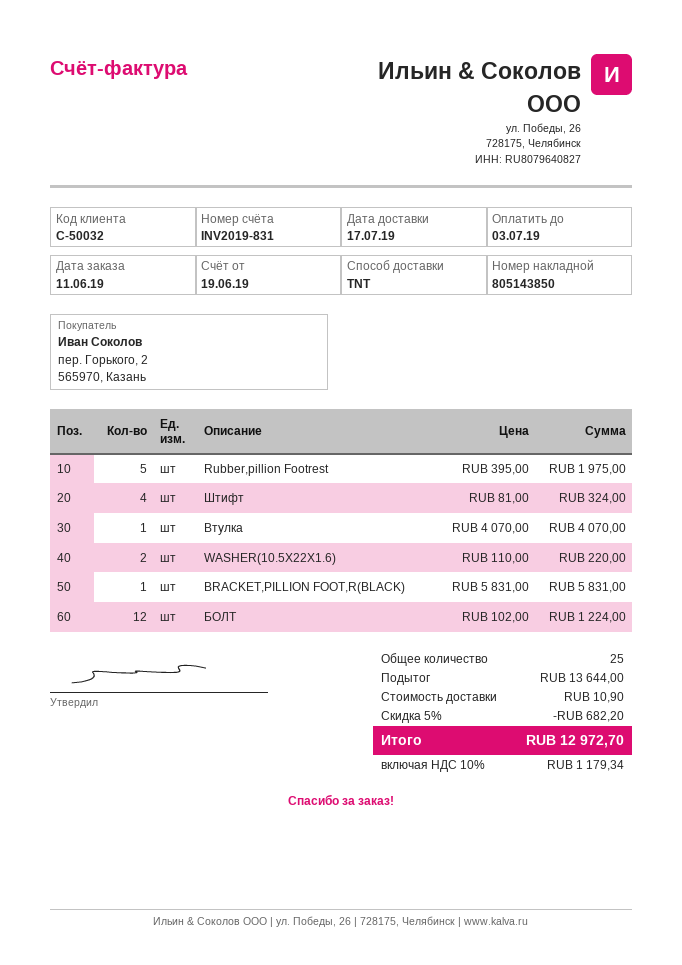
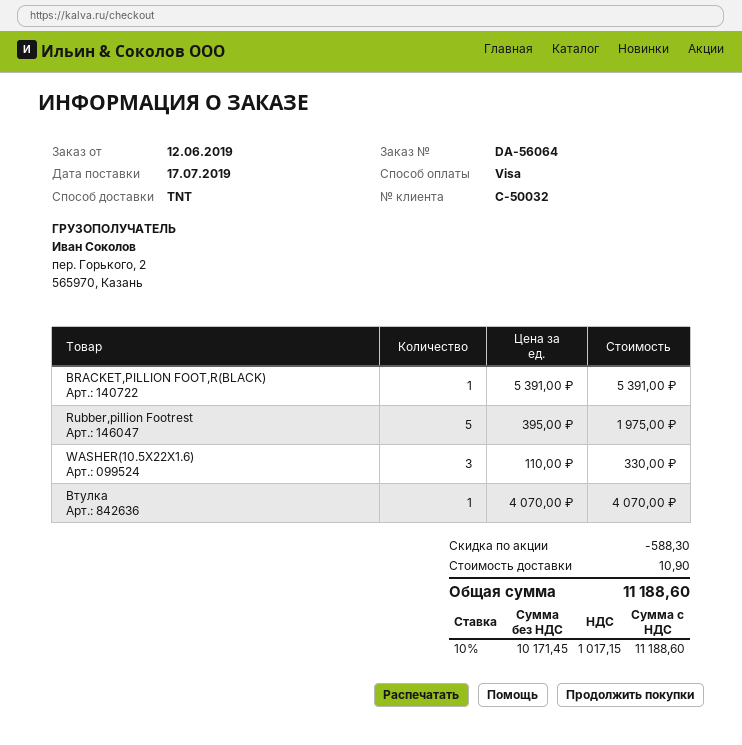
order date: 2019-06-11 -> 2019-06-12
Штифт: 4 x 81.00 = 324.00 -> none
WASHER(10.5X22X1.6): 2 x 110.00 = 220.00 -> 3 x 110.00 = 330.00
BRACKET,PILLION FOOT,R(BLACK): 1 x 5831.00 = 5831.00 -> 1 x 5391.00 = 5391.00
БОЛТ: 12 x 102.00 = 1224.00 -> none
discount: 682.20 -> 588.30
tax: 10% = 1179.34 -> 10% = 1017.15
total: 12972.70 -> 11188.60

